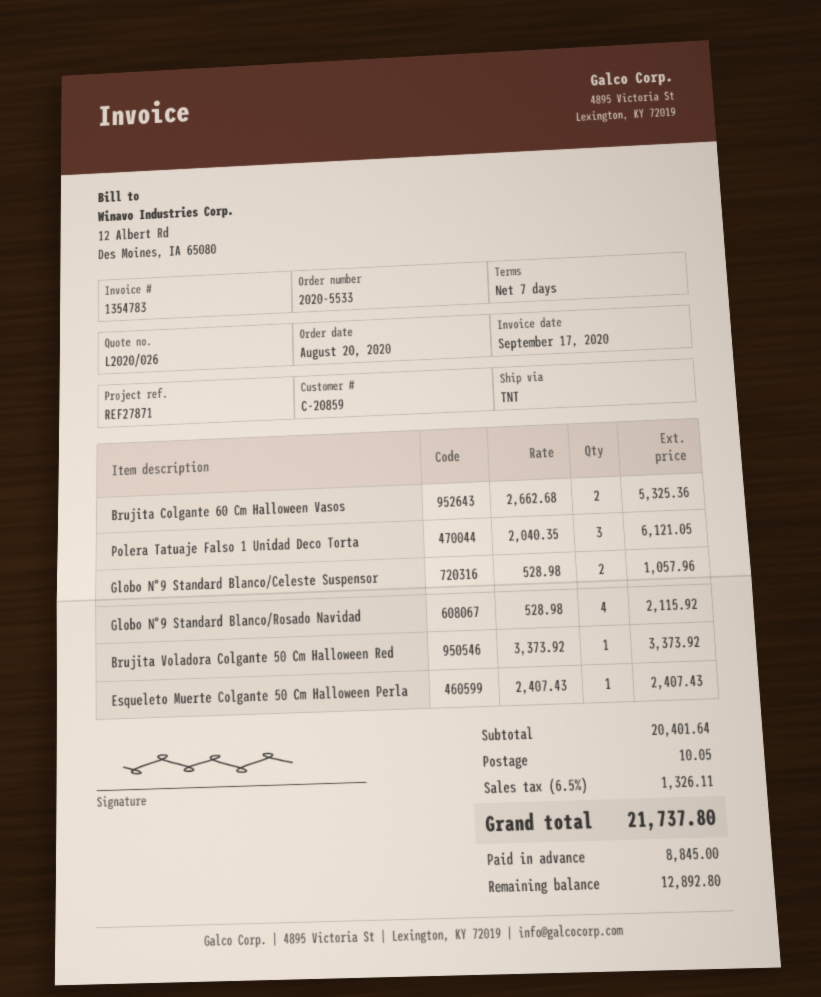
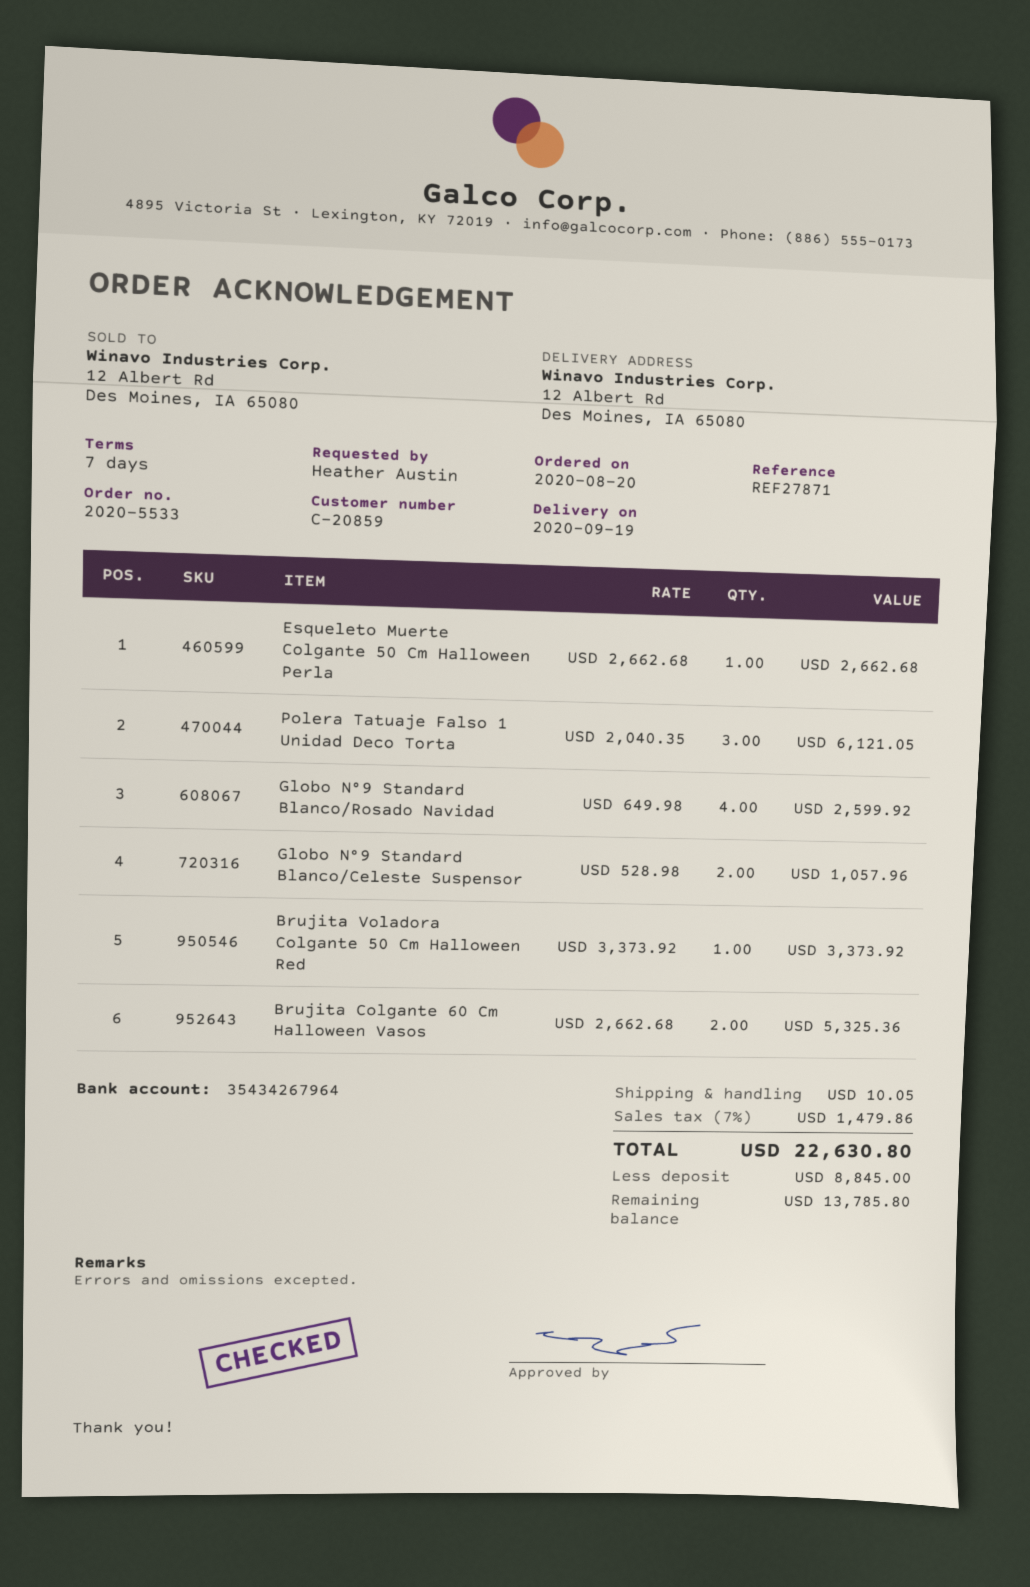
Globo N°9 Standard Blanco/Rosado Navidad: 4 x 528.98 = 2115.92 -> 4 x 649.98 = 2599.92
Esqueleto Muerte Colgante 50 Cm Halloween Perla: 1 x 2407.43 = 2407.43 -> 1 x 2662.68 = 2662.68
tax: 6.5% = 1326.11 -> 7% = 1479.86
total: 21737.80 -> 22630.80
balance: 12892.80 -> 13785.80

